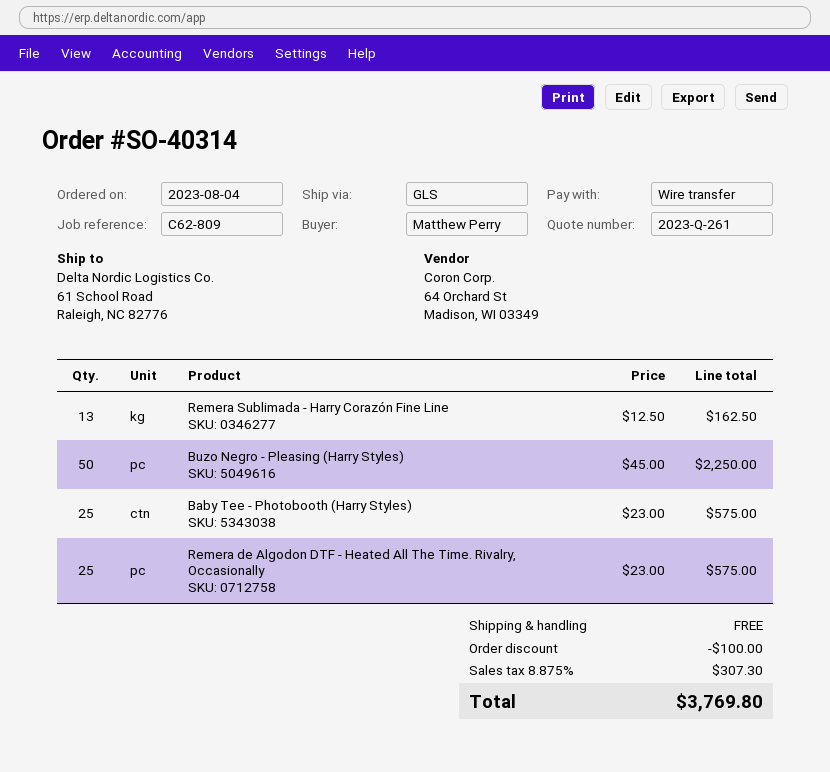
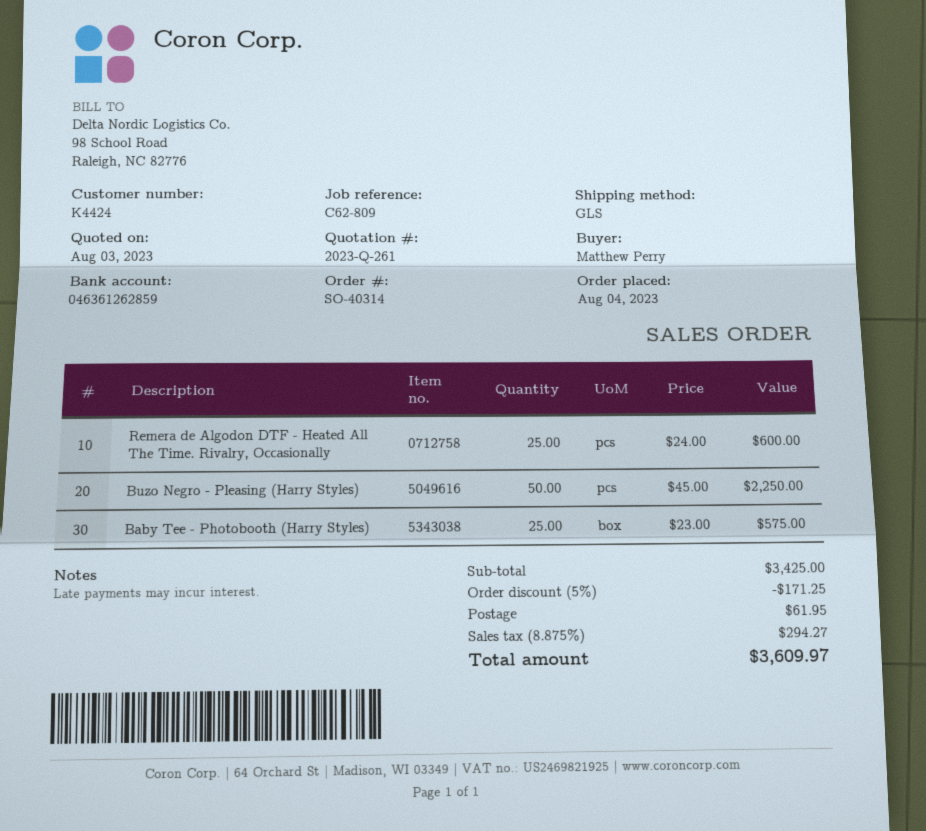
Remera Sublimada - Harry Corazón Fine Line: 13 x 12.50 = 162.50 -> none
Remera de Algodon DTF - Heated All The Time. Rivalry, Occasionally: 25 x 23.00 = 575.00 -> 25 x 24.00 = 600.00
discount: 100.00 -> 171.25
shipping: 0.00 -> 61.95
tax: 8.875% = 307.30 -> 8.875% = 294.27
total: 3769.80 -> 3609.97

